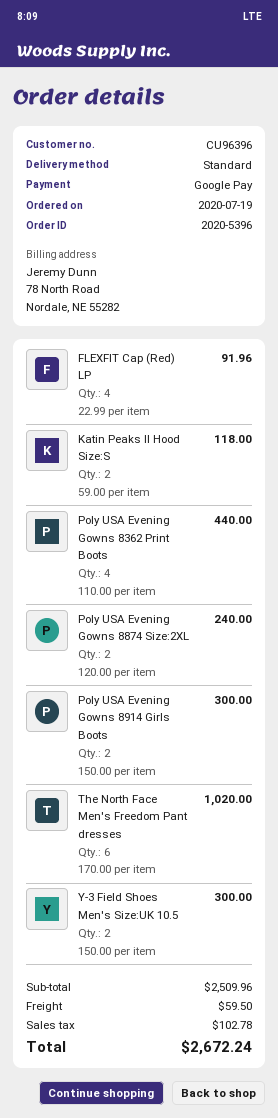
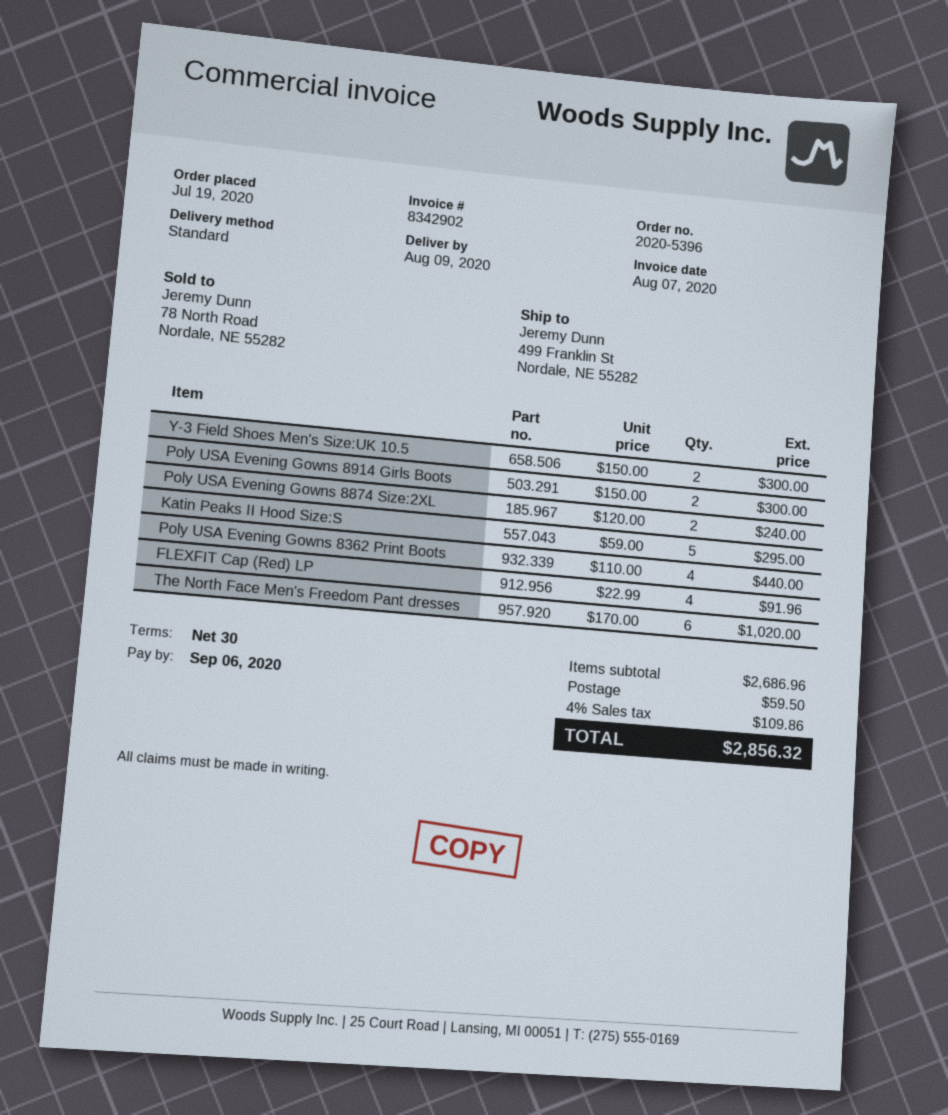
Katin Peaks II Hood Size:S: 2 x 59.00 = 118.00 -> 5 x 59.00 = 295.00
subtotal: 2509.96 -> 2686.96
tax: 102.78 -> 109.86
total: 2672.24 -> 2856.32

